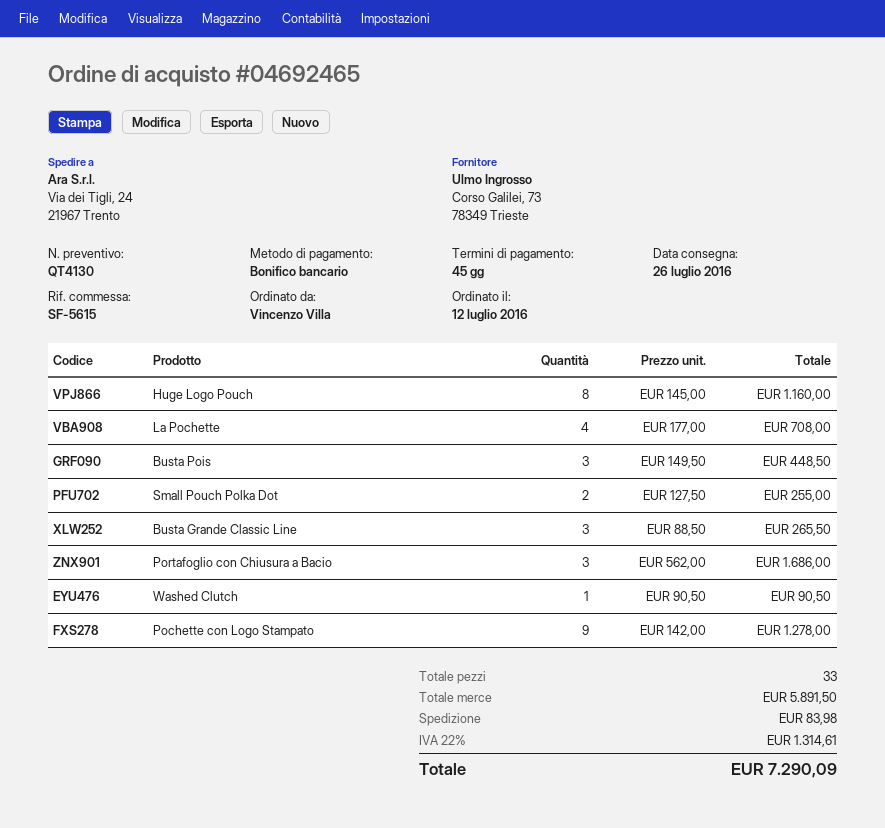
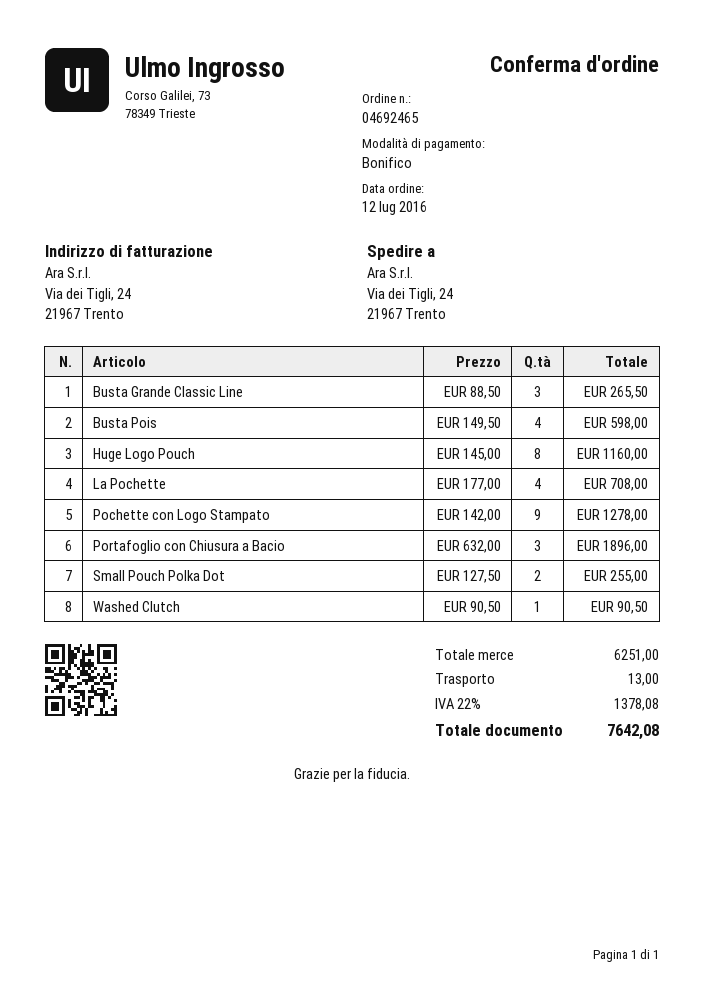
Busta Pois: 3 x 149.50 = 448.50 -> 4 x 149.50 = 598.00
Portafoglio con Chiusura a Bacio: 3 x 562.00 = 1686.00 -> 3 x 632.00 = 1896.00
subtotal: 5891.50 -> 6251.00
shipping: 83.98 -> 13.00
tax: 22% = 1314.61 -> 22% = 1378.08
total: 7290.09 -> 7642.08

